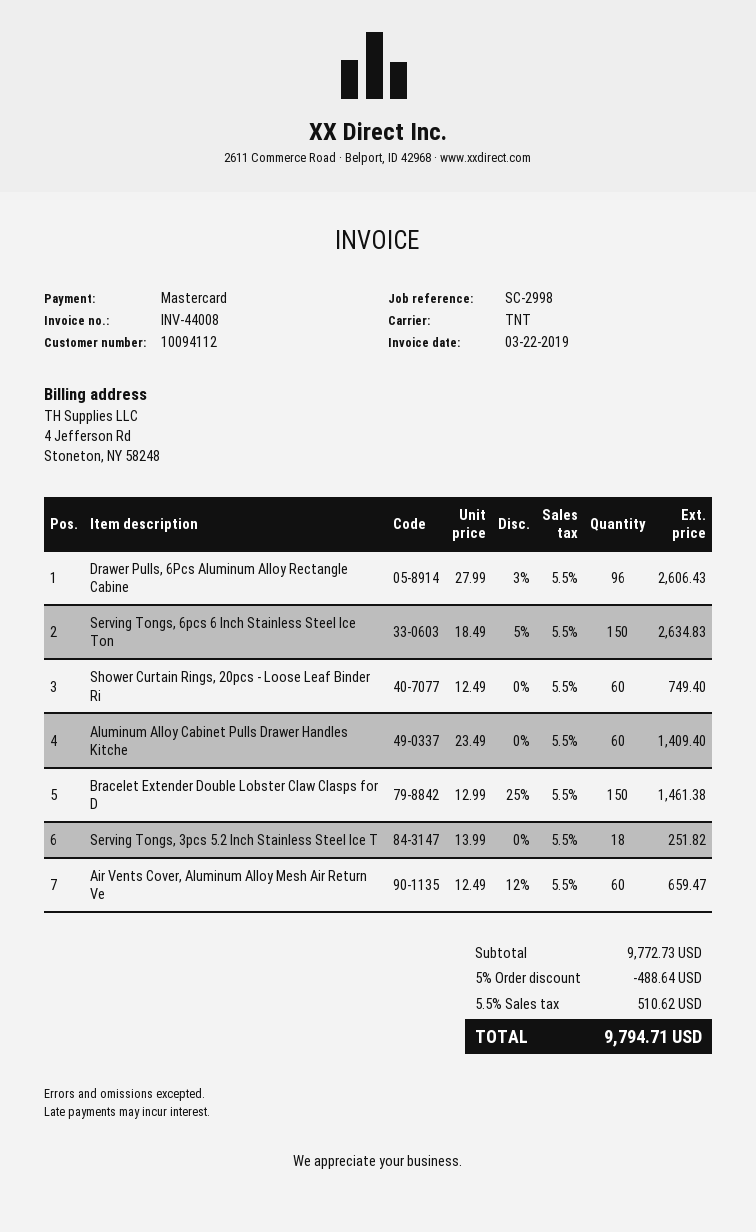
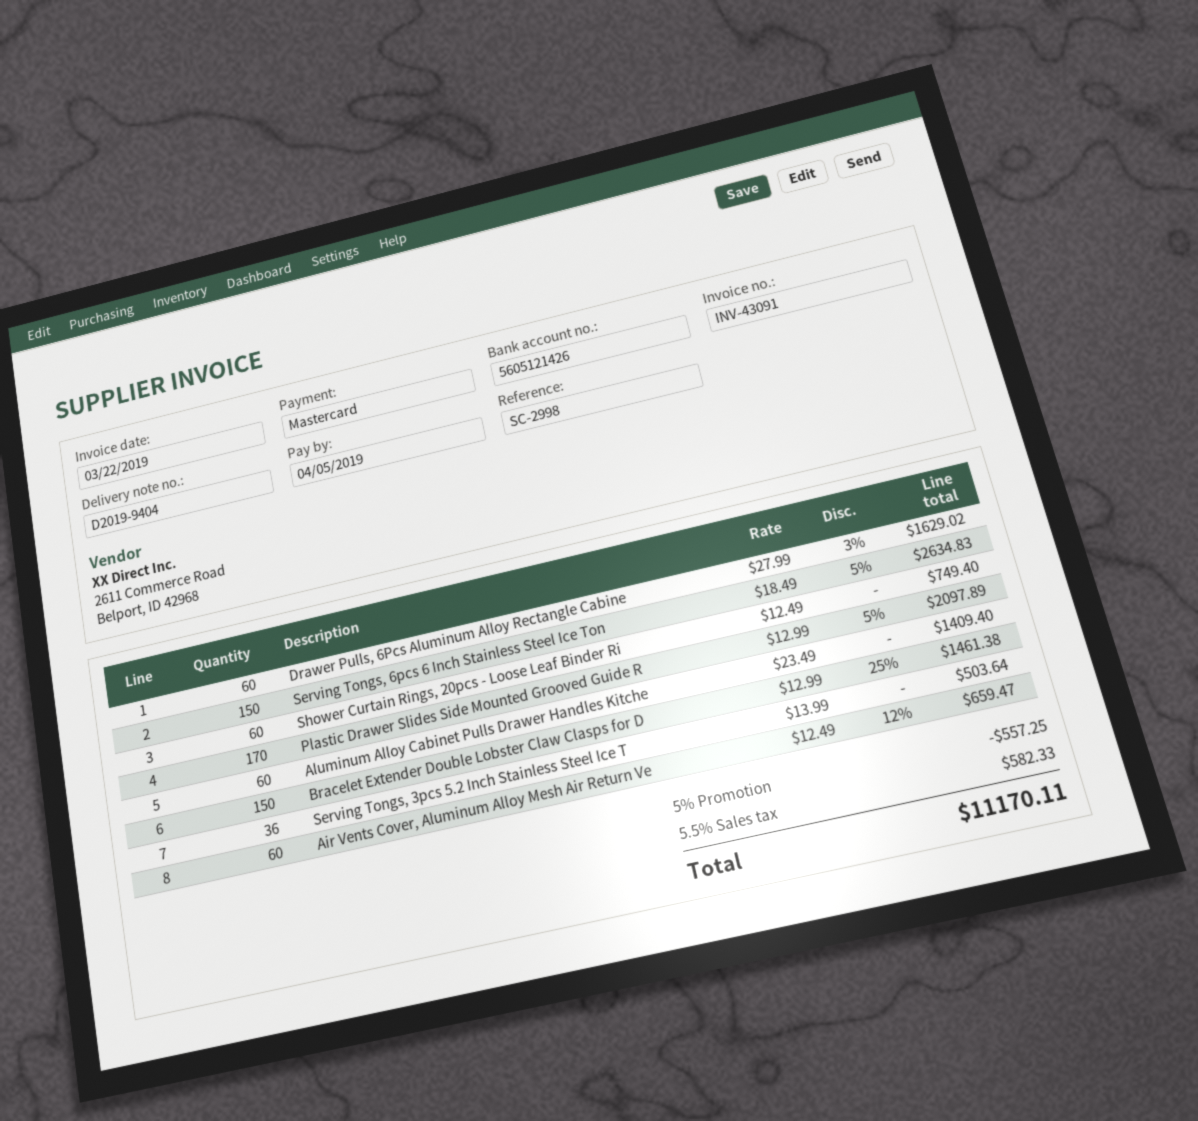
invoice number: INV-44008 -> INV-43091
Drawer Pulls, 6Pcs Aluminum Alloy Rectangle Cabine: 96 x 27.99 - 3% = 2606.43 -> 60 x 27.99 - 3% = 1629.02
Serving Tongs, 3pcs 5.2 Inch Stainless Steel Ice T: 18 x 13.99 = 251.82 -> 36 x 13.99 = 503.64
Plastic Drawer Slides Side Mounted Grooved Guide R: none -> 170 x 12.99 - 5% = 2097.89
discount: 5% = 488.64 -> 5% = 557.25
tax: 5.5% = 510.62 -> 5.5% = 582.33
total: 9794.71 -> 11170.11

